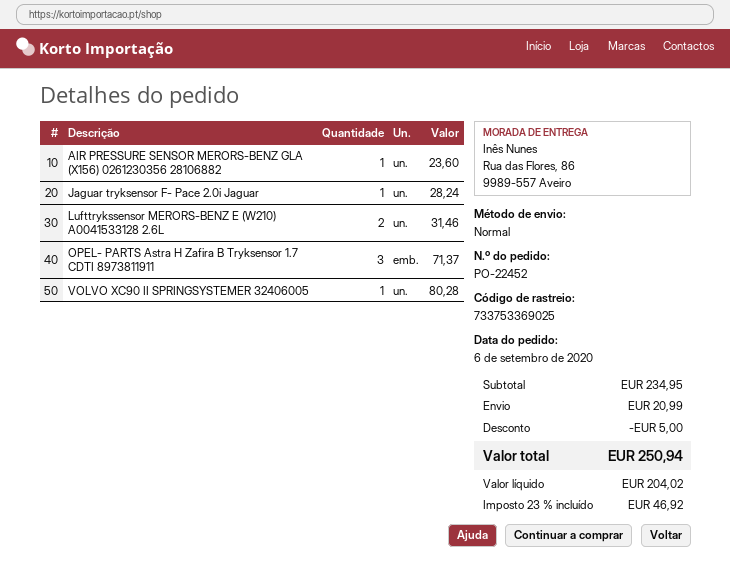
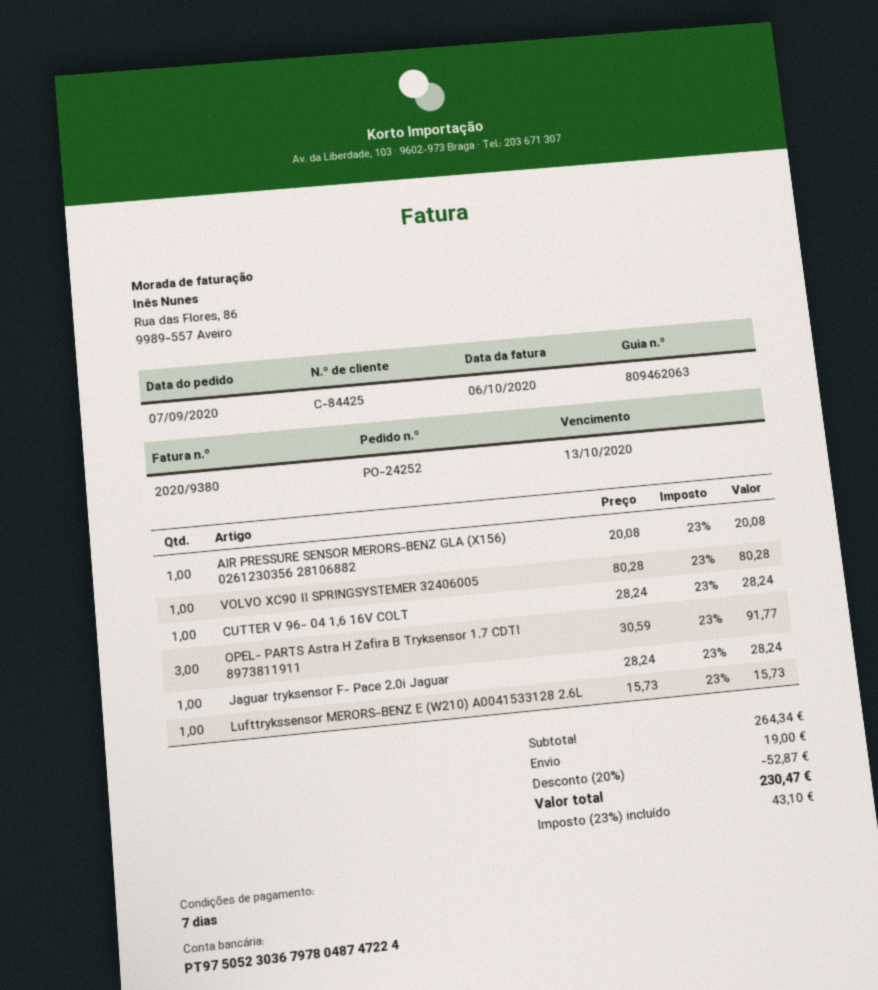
order number: PO-22452 -> PO-24252
order date: 2020-09-06 -> 2020-09-07
AIR PRESSURE SENSOR MERORS-BENZ GLA (X156) 0261230356 28106882: 1 for 23.60 -> 1 for 20.08
Lufttrykssensor MERORS-BENZ E (W210) A0041533128 2.6L: 2 for 31.46 -> 1 for 15.73
OPEL- PARTS Astra H Zafira B Tryksensor 1.7 CDTI 8973811911: 3 for 71.37 -> 3 for 91.77
CUTTER V 96- 04 1,6 16V COLT: none -> 1 for 28.24
subtotal: 234.95 -> 264.34
discount: 5.00 -> 52.87
shipping: 20.99 -> 19.00
tax: 23% = 46.92 -> 23% = 43.10
total: 250.94 -> 230.47

